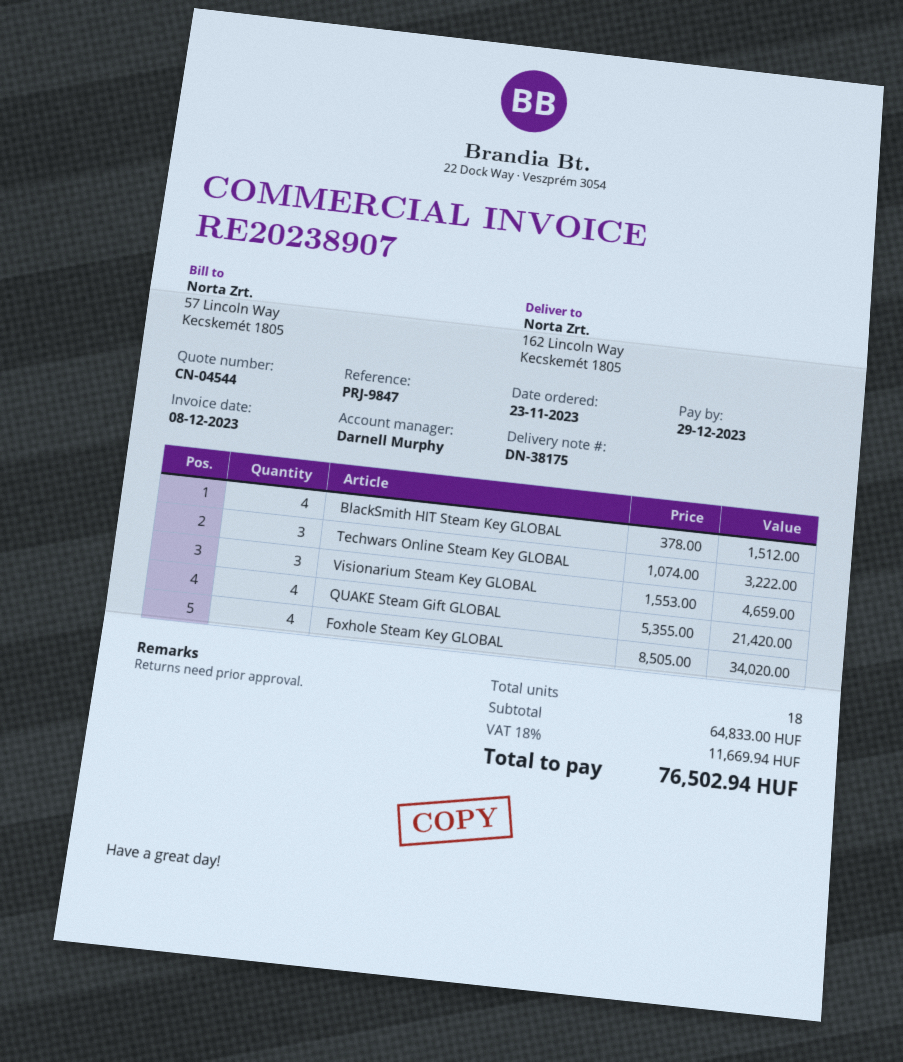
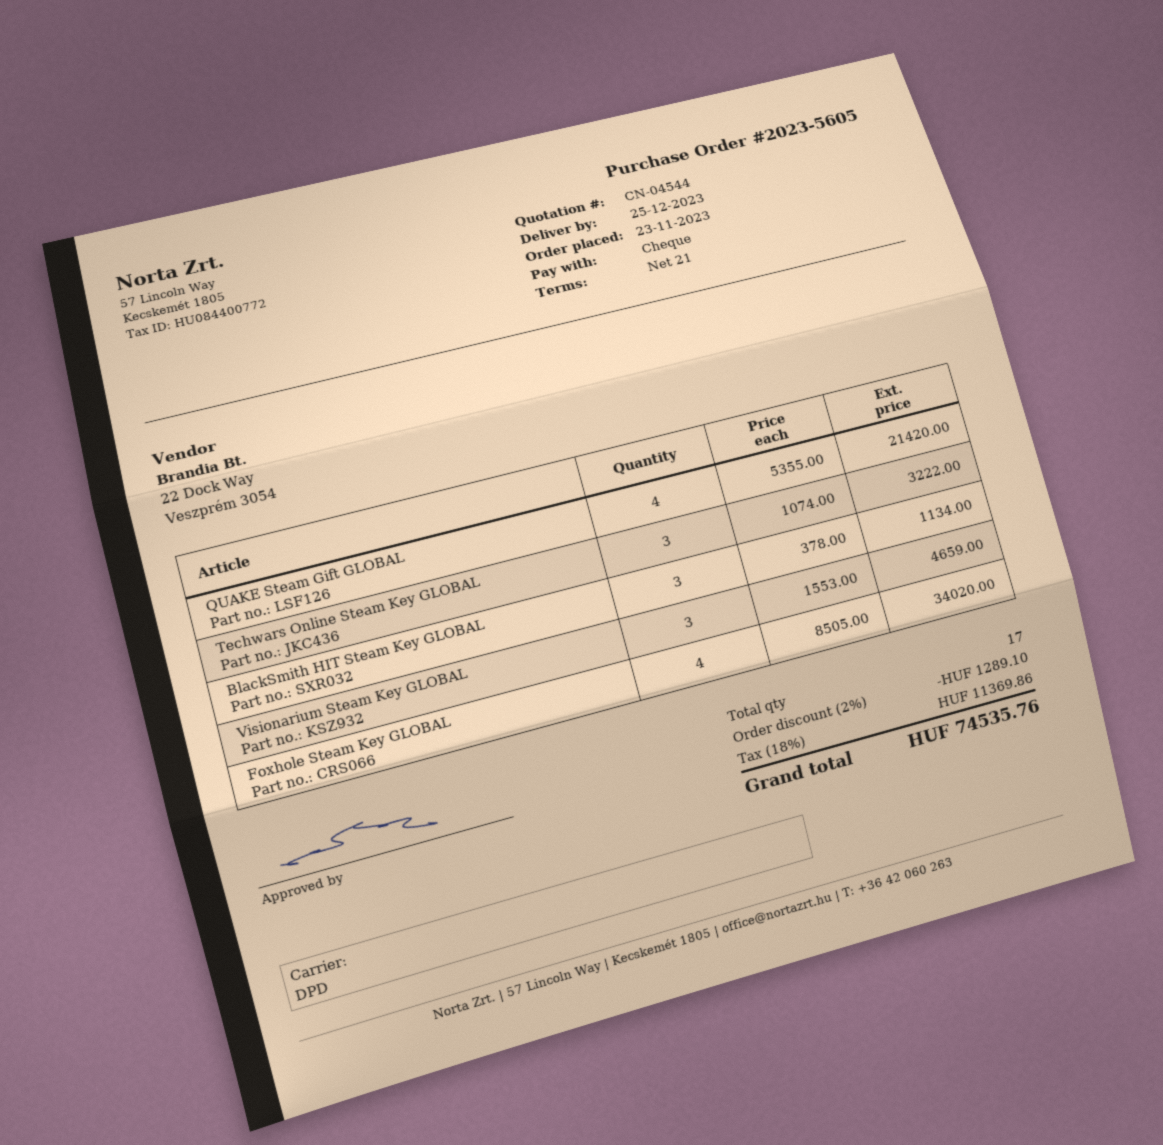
BlackSmith HIT Steam Key GLOBAL: 4 x 378.00 = 1512.00 -> 3 x 378.00 = 1134.00
total quantity: 18 -> 17
discount: none -> 2% = 1289.10
tax: 18% = 11669.94 -> 18% = 11369.86
total: 76502.94 -> 74535.76

